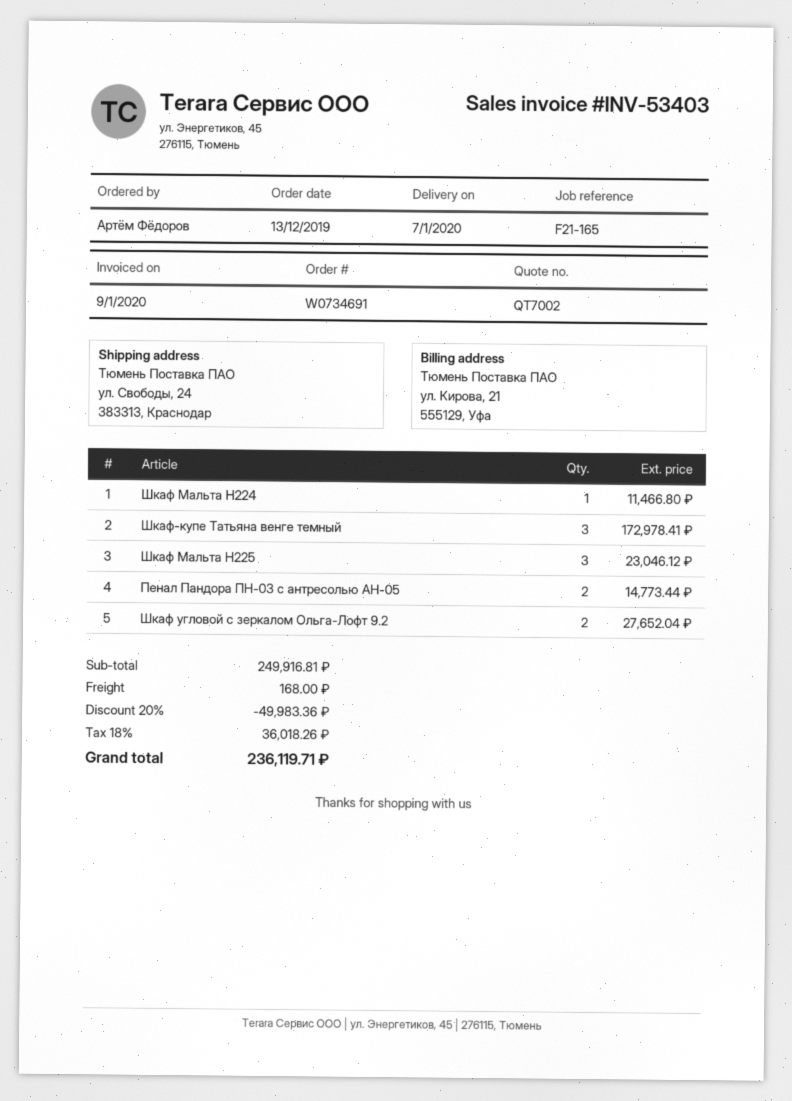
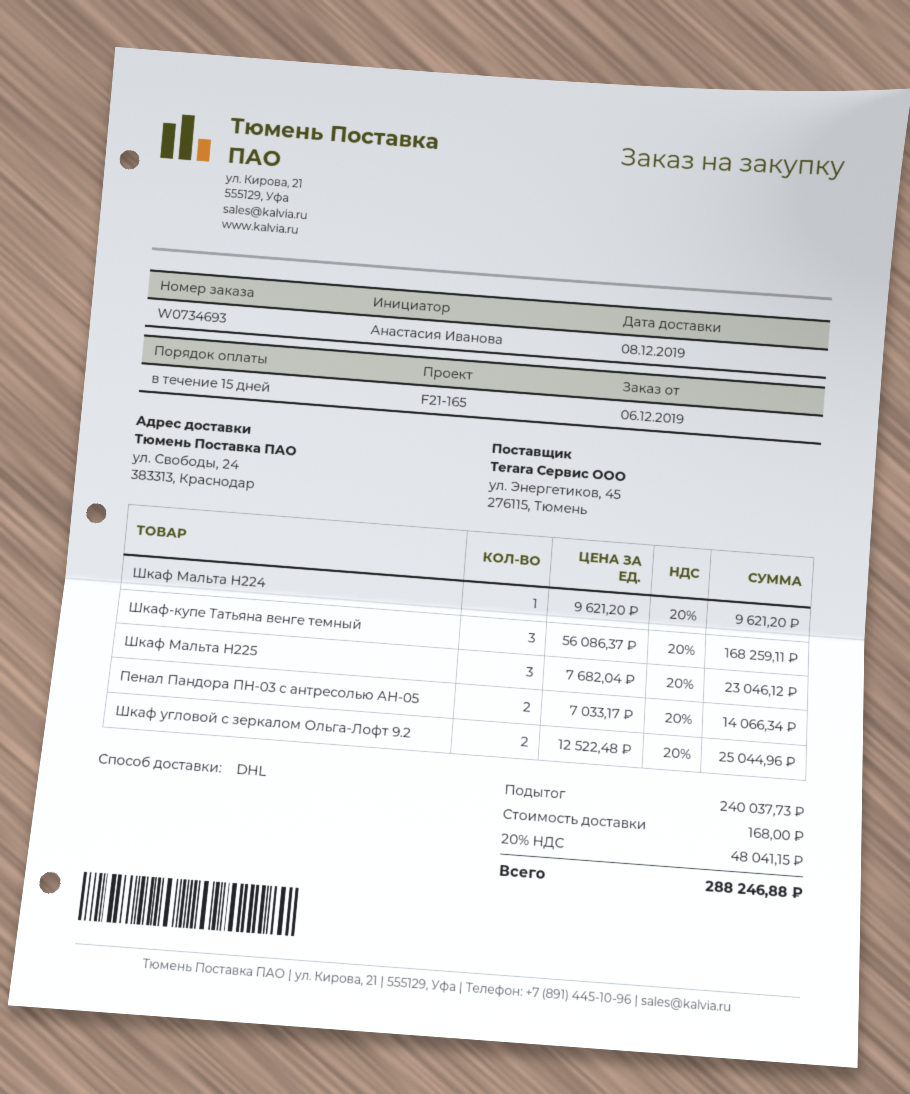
order number: W0734691 -> W0734693
order date: 2019-12-13 -> 2019-12-06
delivery date: 2020-01-07 -> 2019-12-08
ordered by: Артём Фёдоров -> Анастасия Иванова
Шкаф Мальта H224: 1 for 11466.80 -> 1 for 9621.20
Шкаф-купе Татьяна венге темный: 3 for 172978.41 -> 3 for 168259.11
Пенал Пандора ПН-03 с антресолью АН-05: 2 for 14773.44 -> 2 for 14066.34
Шкаф угловой с зеркалом Ольга-Лофт 9.2: 2 for 27652.04 -> 2 for 25044.96
subtotal: 249916.81 -> 240037.73
discount: 20% = 49983.36 -> none
tax: 18% = 36018.26 -> 20% = 48041.15
total: 236119.71 -> 288246.88

